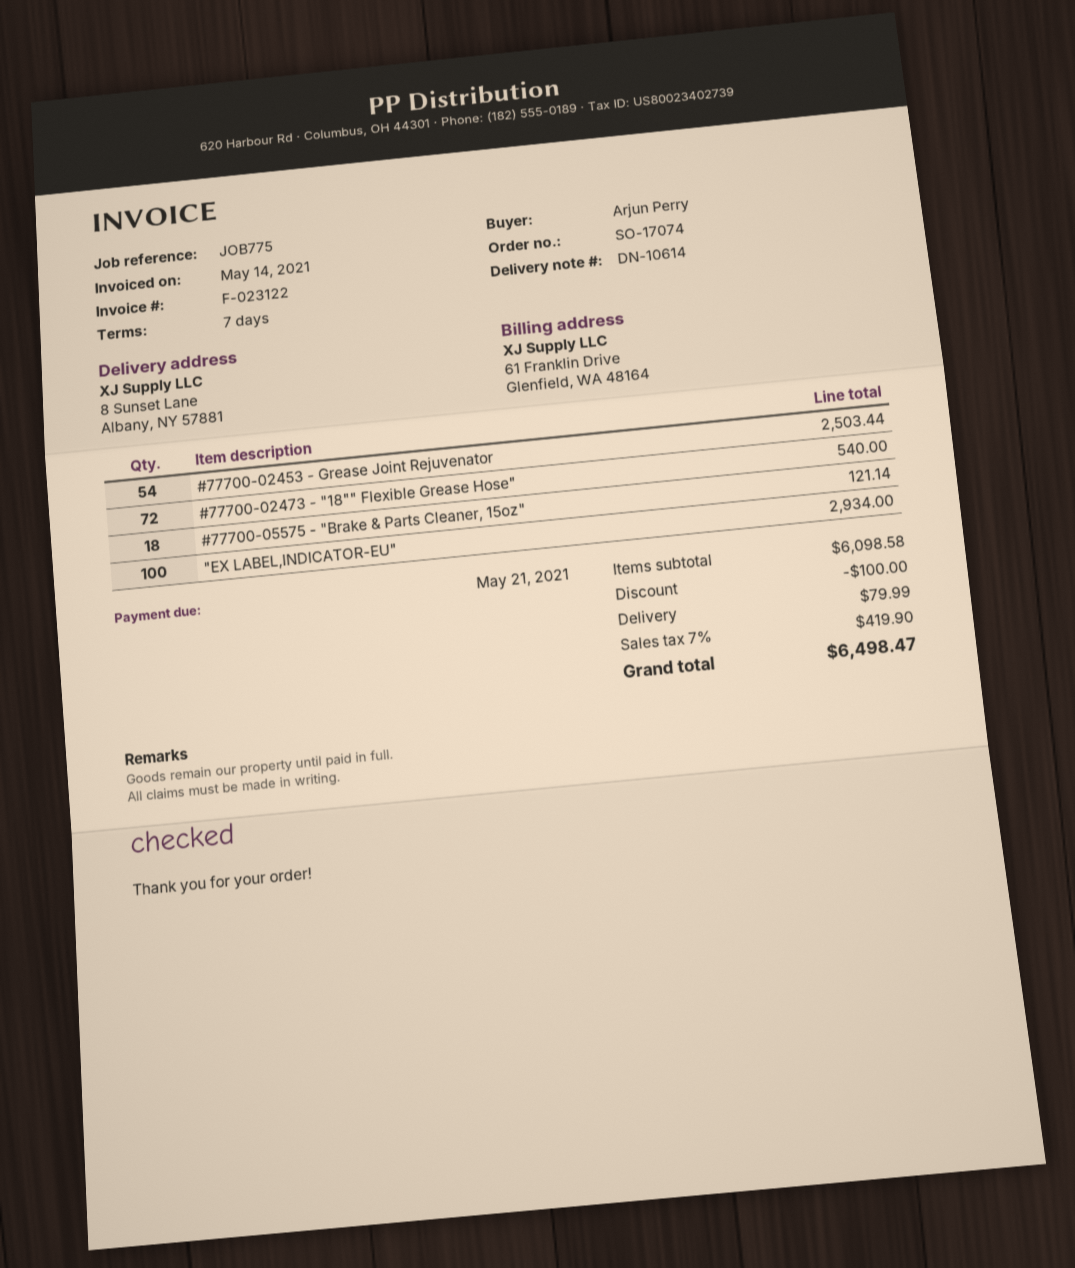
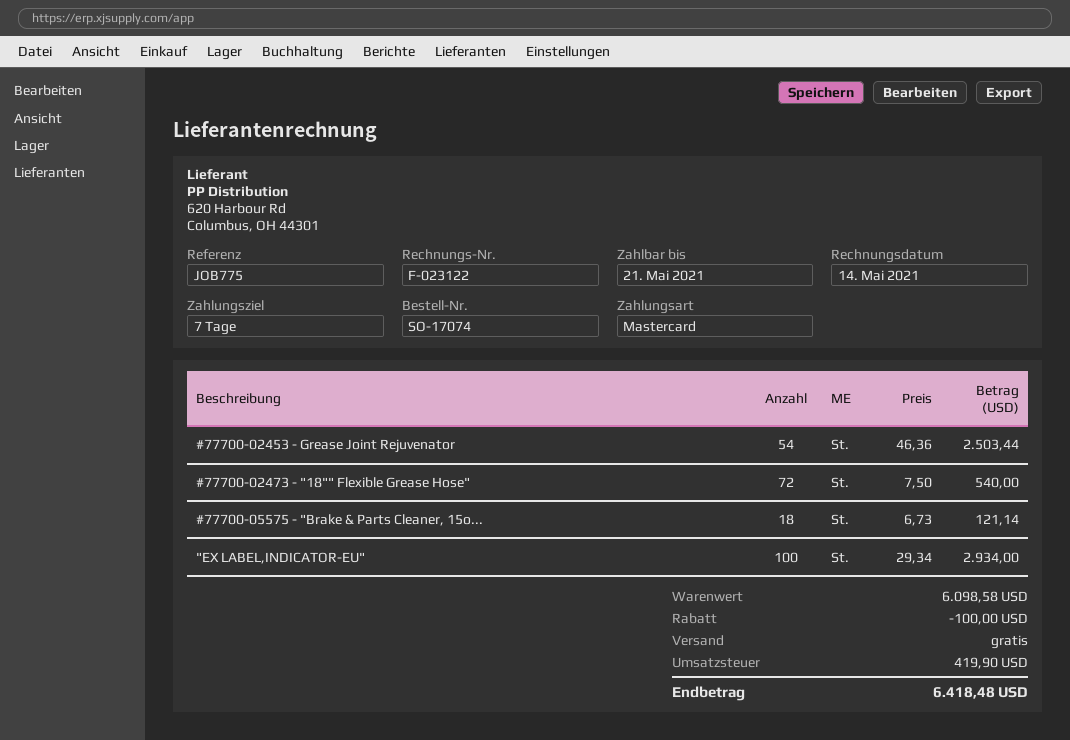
shipping: 79.99 -> 0.00
total: 6498.47 -> 6418.48

